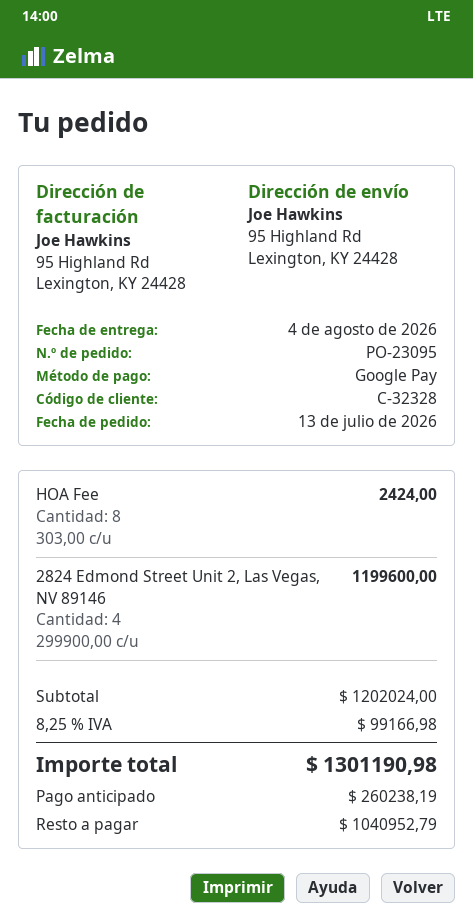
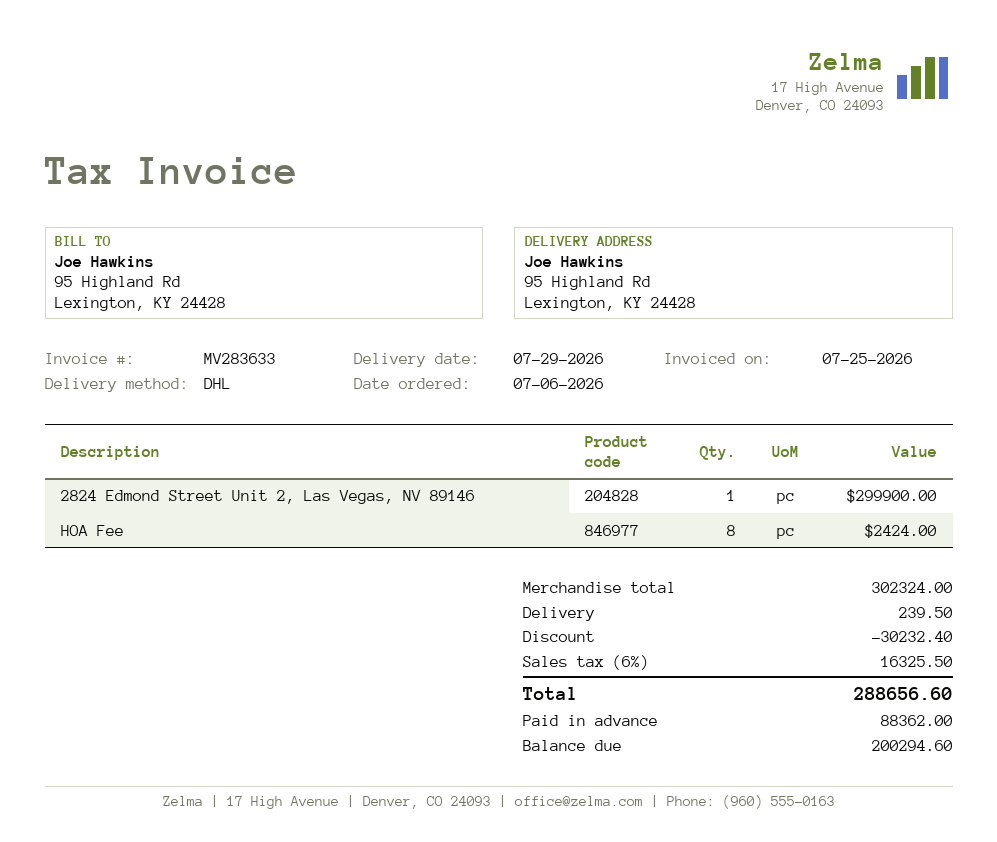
order date: 2026-07-13 -> 2026-07-06
delivery date: 2026-08-04 -> 2026-07-29
2824 Edmond Street Unit 2, Las Vegas, NV 89146: 4 for 1199600.00 -> 1 for 299900.00
subtotal: 1202024.00 -> 302324.00
discount: none -> 30232.40
shipping: none -> 239.50
tax: 8.25% = 99166.98 -> 6% = 16325.50
total: 1301190.98 -> 288656.60
deposit: 260238.19 -> 88362.00
balance: 1040952.79 -> 200294.60

